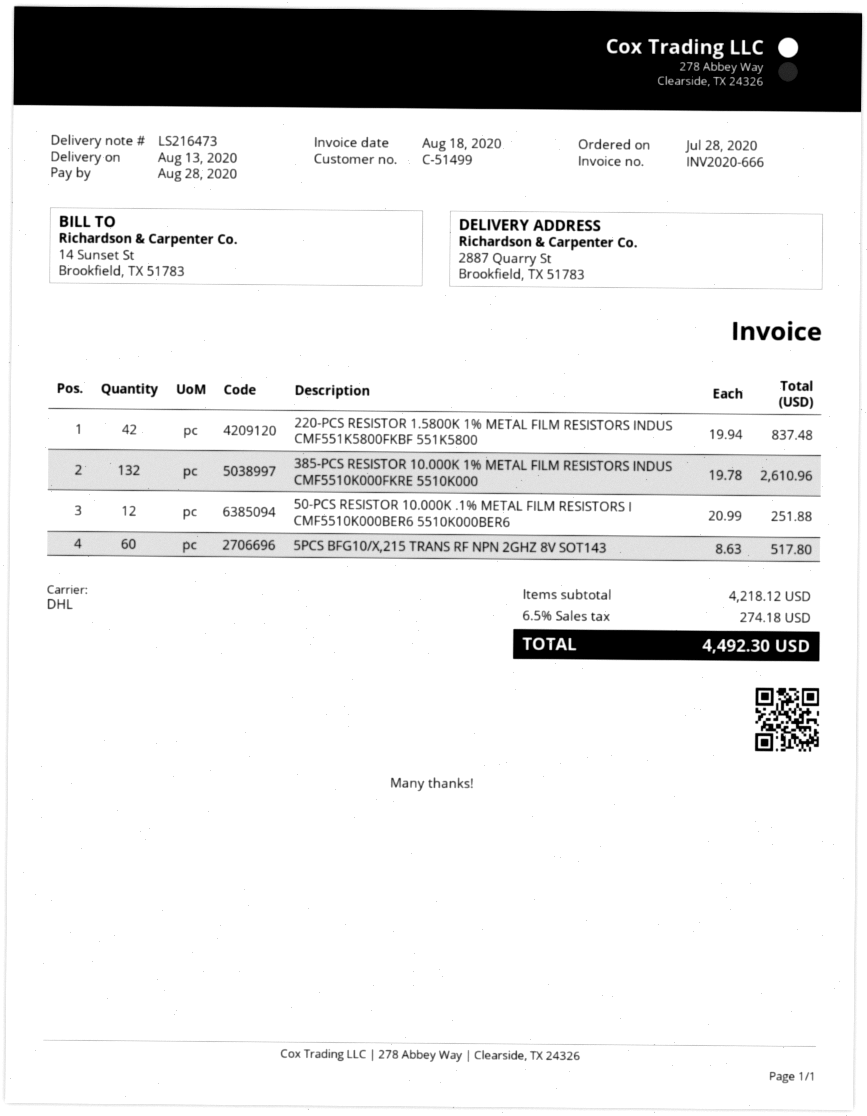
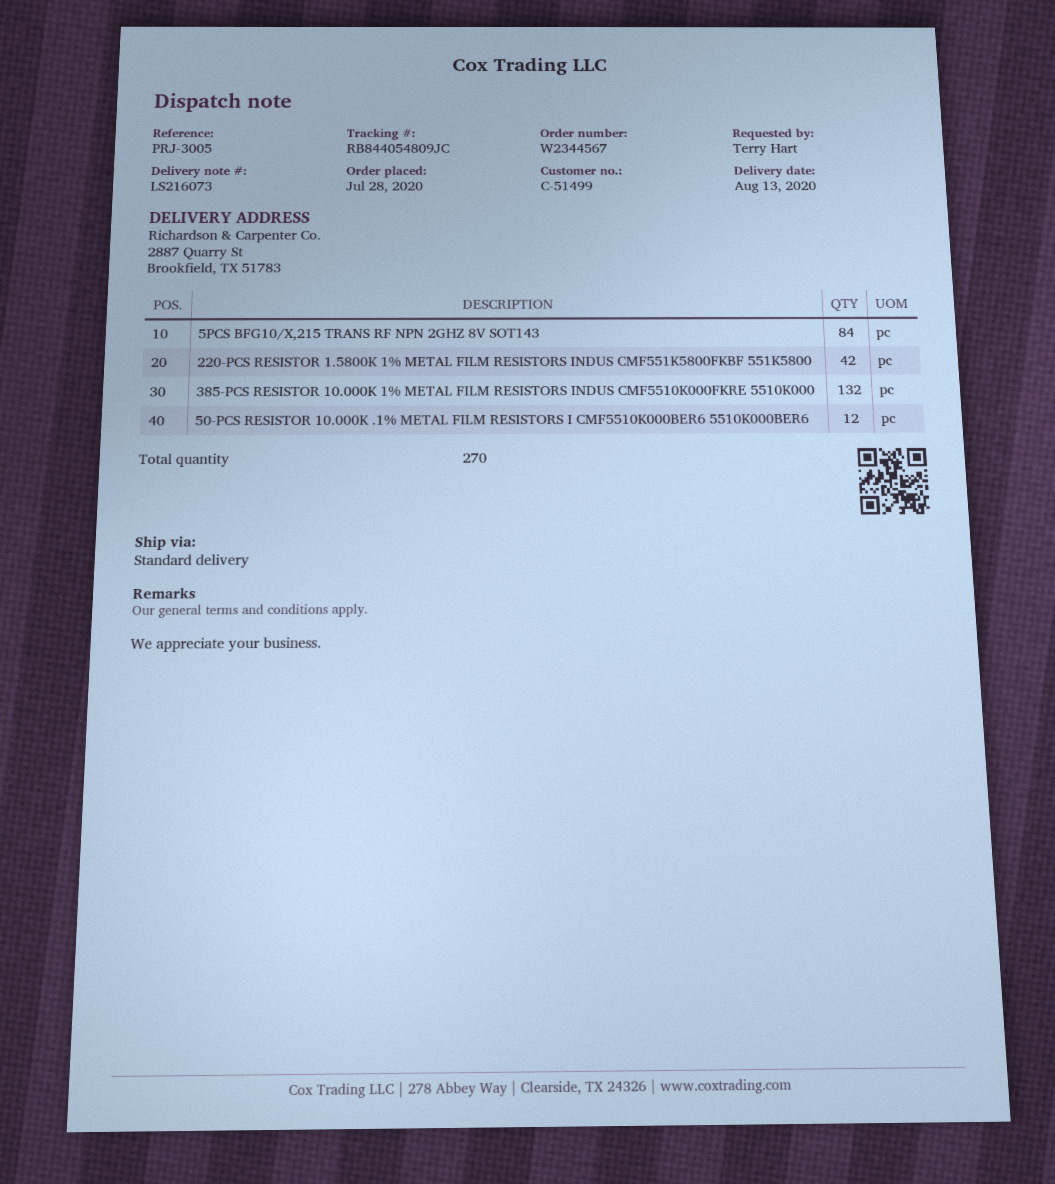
delivery note number: LS216473 -> LS216073
shipping method: DHL -> standard
5PCS BFG10/X,215 TRANS RF NPN 2GHZ 8V SOT143: 60 -> 84

